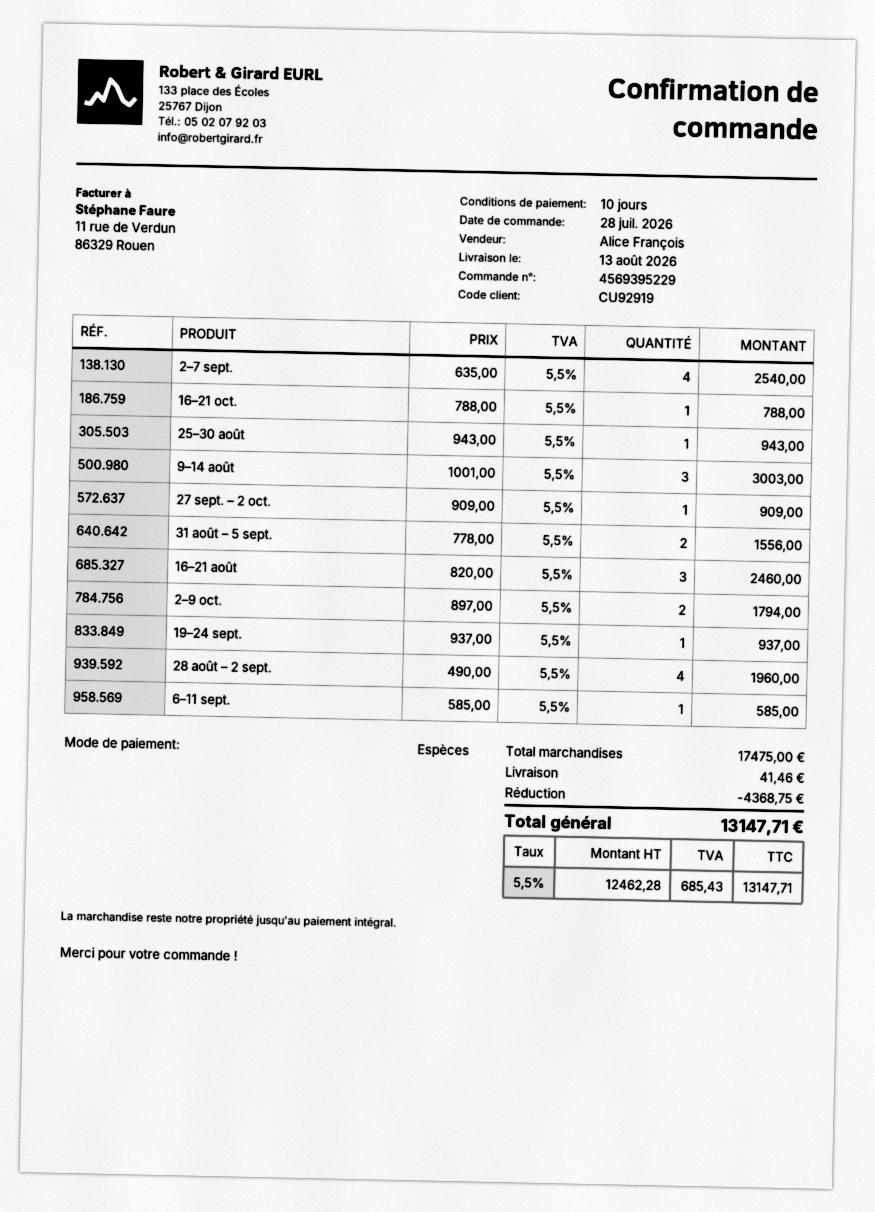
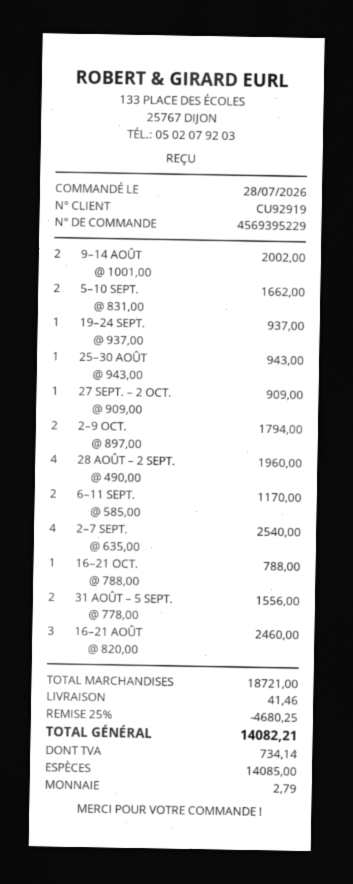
9–14 août: 3 x 1001.00 = 3003.00 -> 2 x 1001.00 = 2002.00
6–11 sept.: 1 x 585.00 = 585.00 -> 2 x 585.00 = 1170.00
5–10 SEPT.: none -> 2 x 831.00 = 1662.00
subtotal: 17475.00 -> 18721.00
discount: 4368.75 -> 4680.25
tax: 685.43 -> 734.14
total: 13147.71 -> 14082.21

